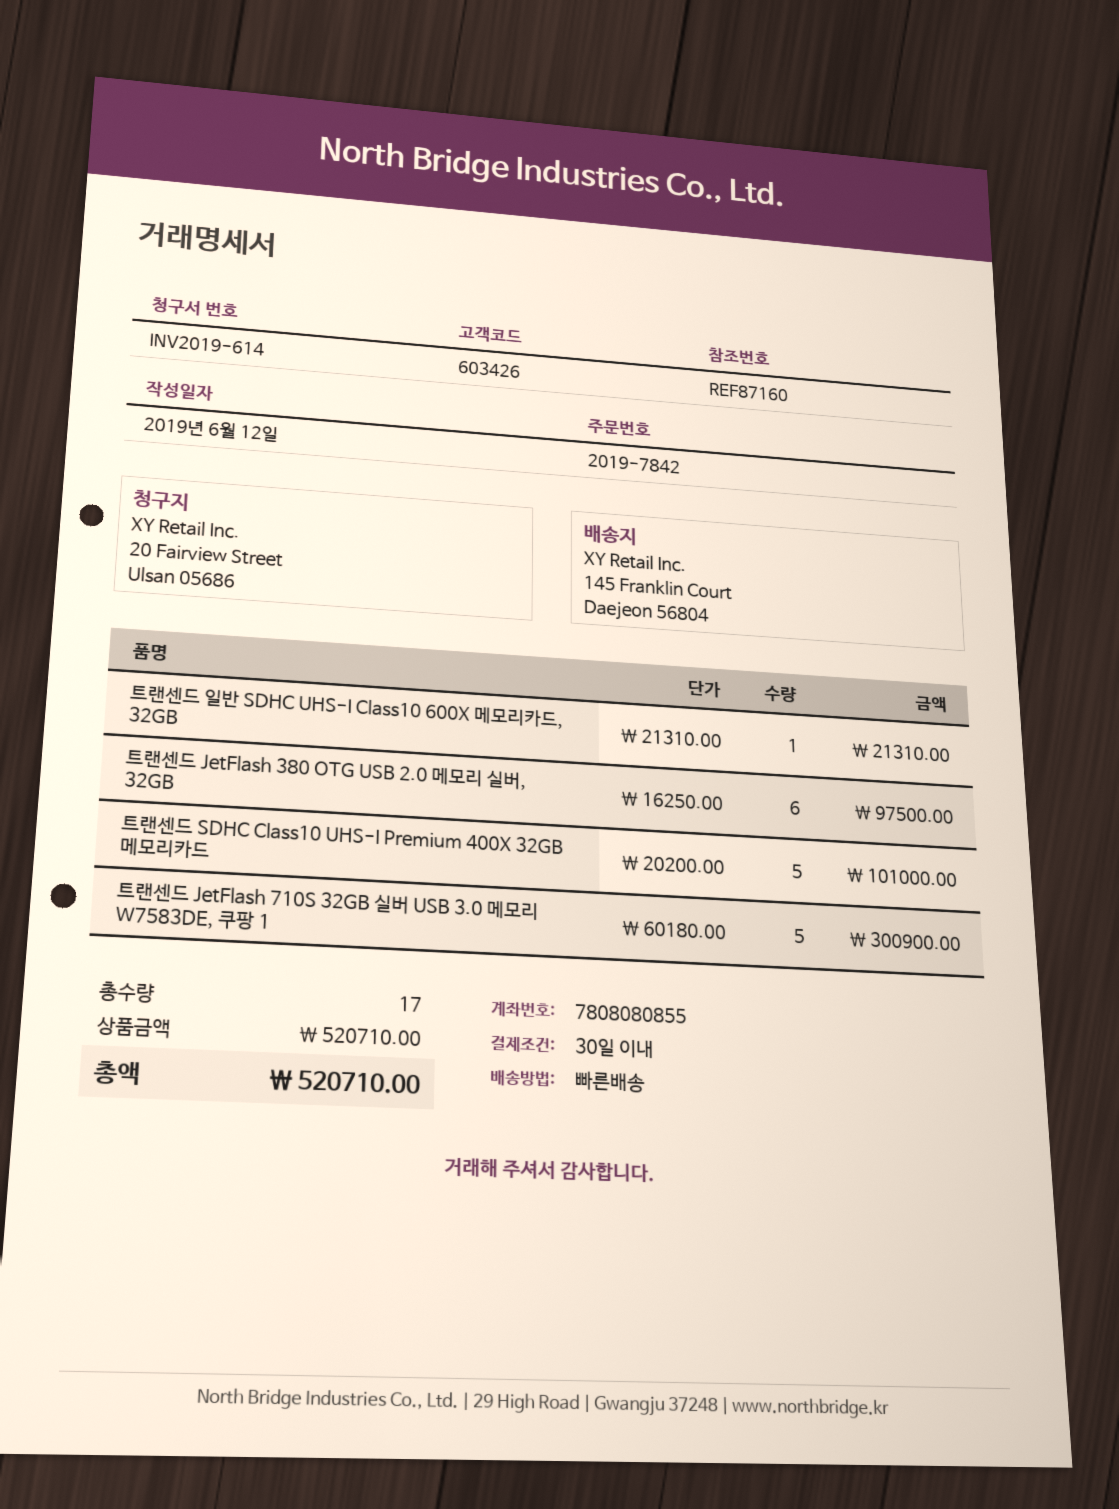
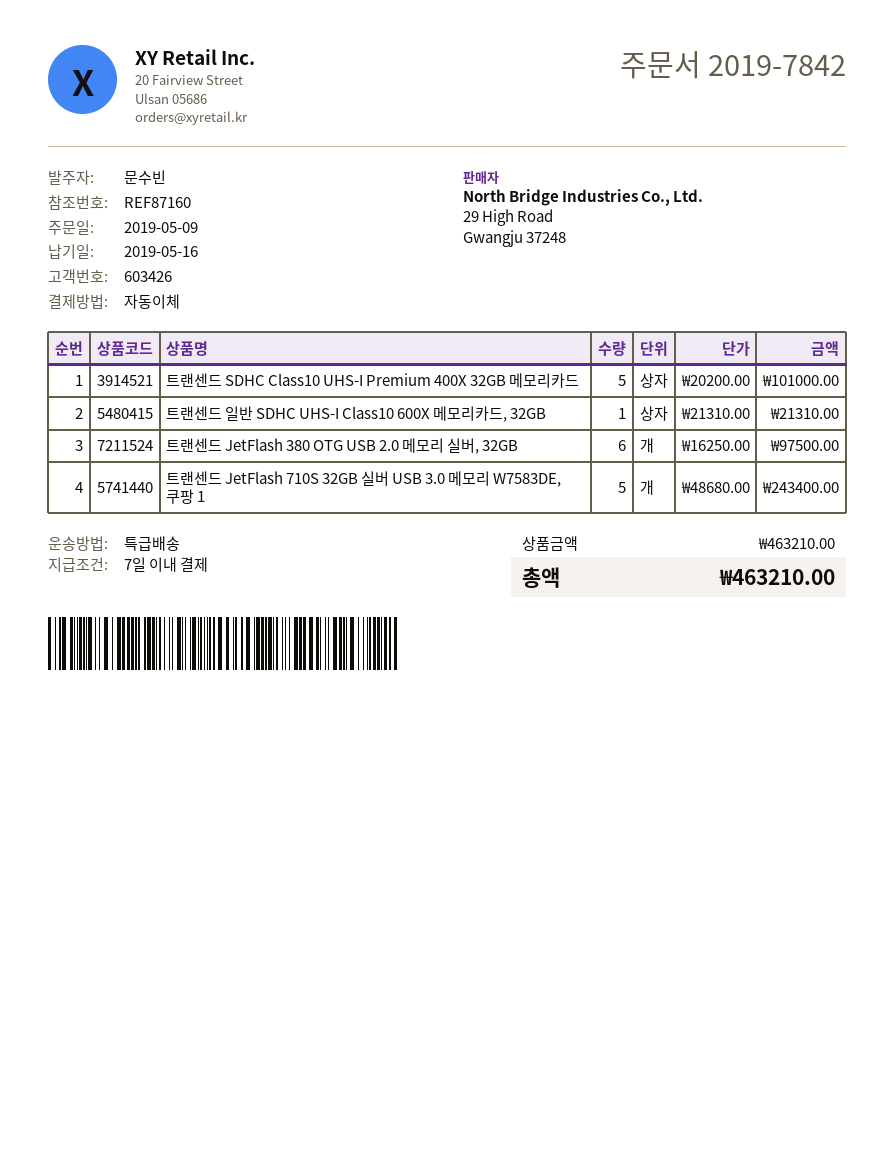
payment terms: 30 days -> 7 days
트랜센드 JetFlash 710S 32GB 실버 USB 3.0 메모리 W7583DE, 쿠팡 1: 5 x 60180.00 = 300900.00 -> 5 x 48680.00 = 243400.00
subtotal: 520710.00 -> 463210.00
total: 520710.00 -> 463210.00

